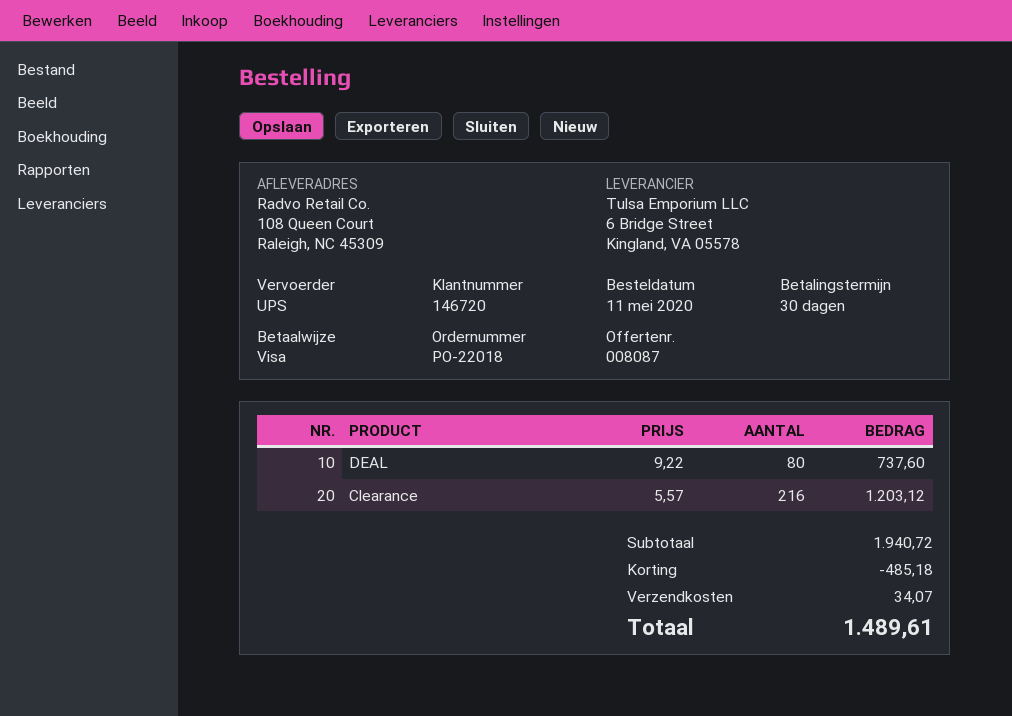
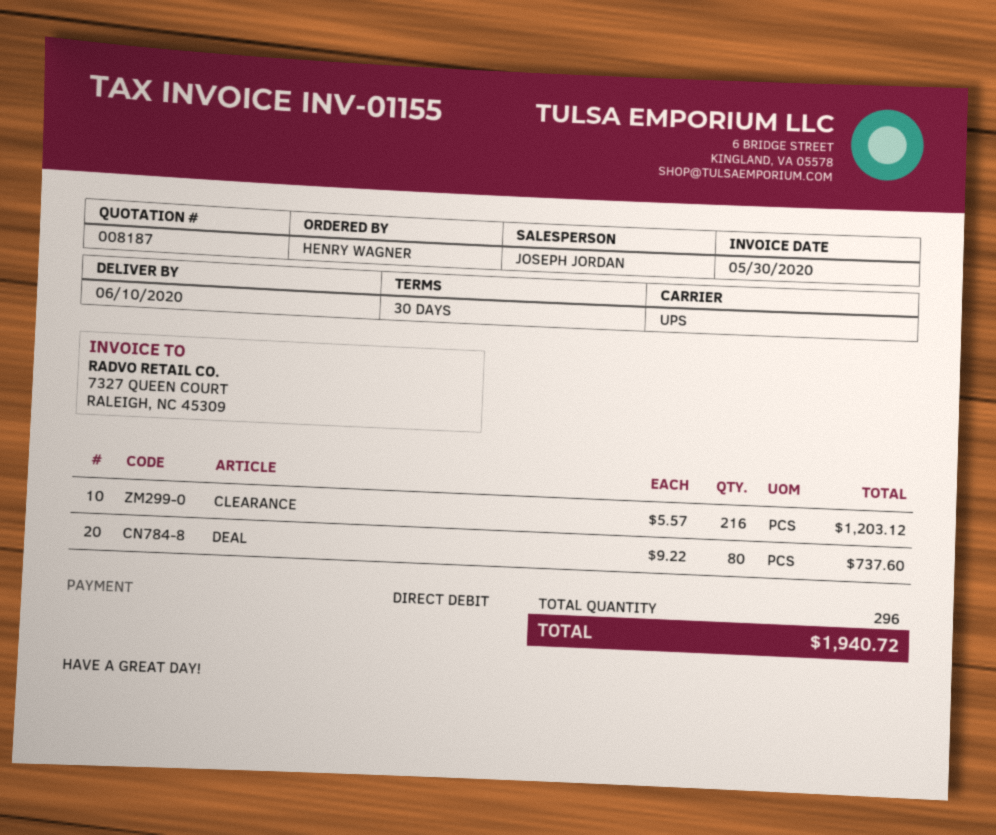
quote number: 008087 -> 008187
payment method: Visa -> direct debit
discount: 485.18 -> none
shipping: 34.07 -> none
total: 1489.61 -> 1940.72

